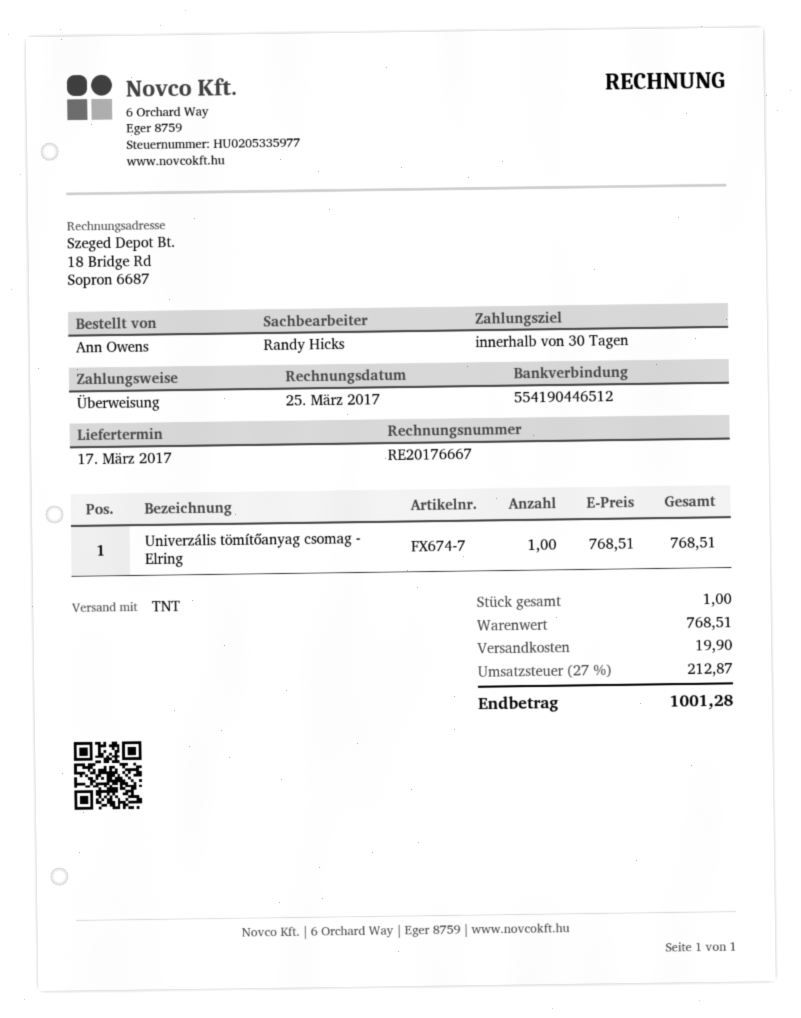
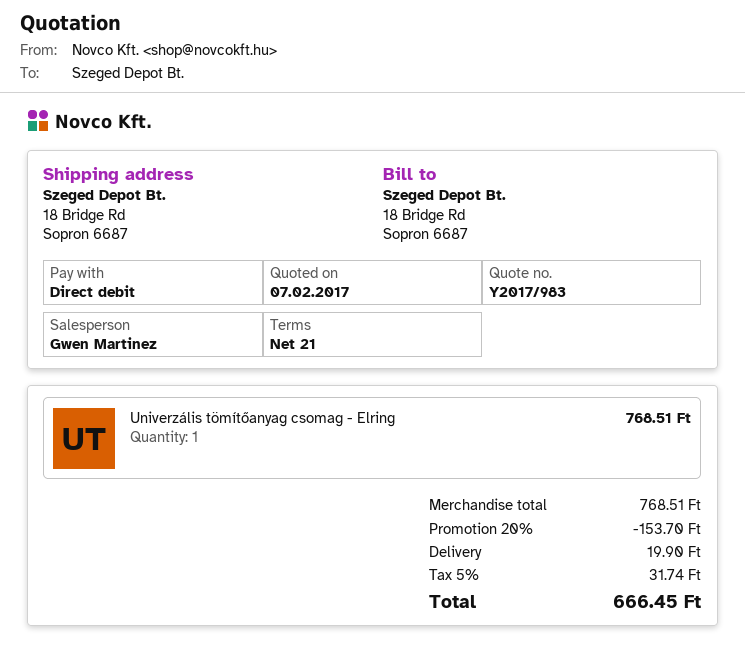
payment terms: 30 days -> 21 days
sales rep: Randy Hicks -> Gwen Martinez
payment method: bank transfer -> direct debit
discount: none -> 20% = 153.70
tax: 27% = 212.87 -> 5% = 31.74
total: 1001.28 -> 666.45

